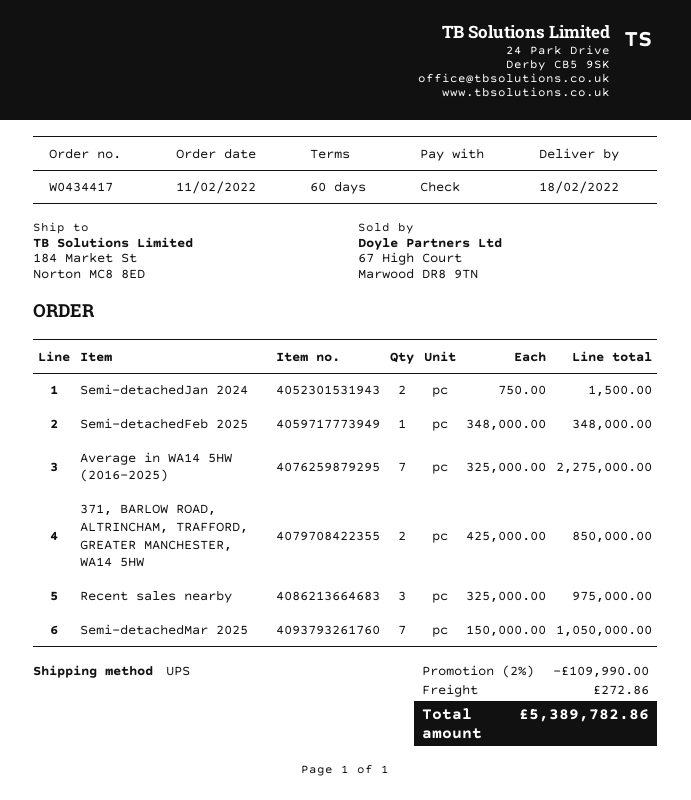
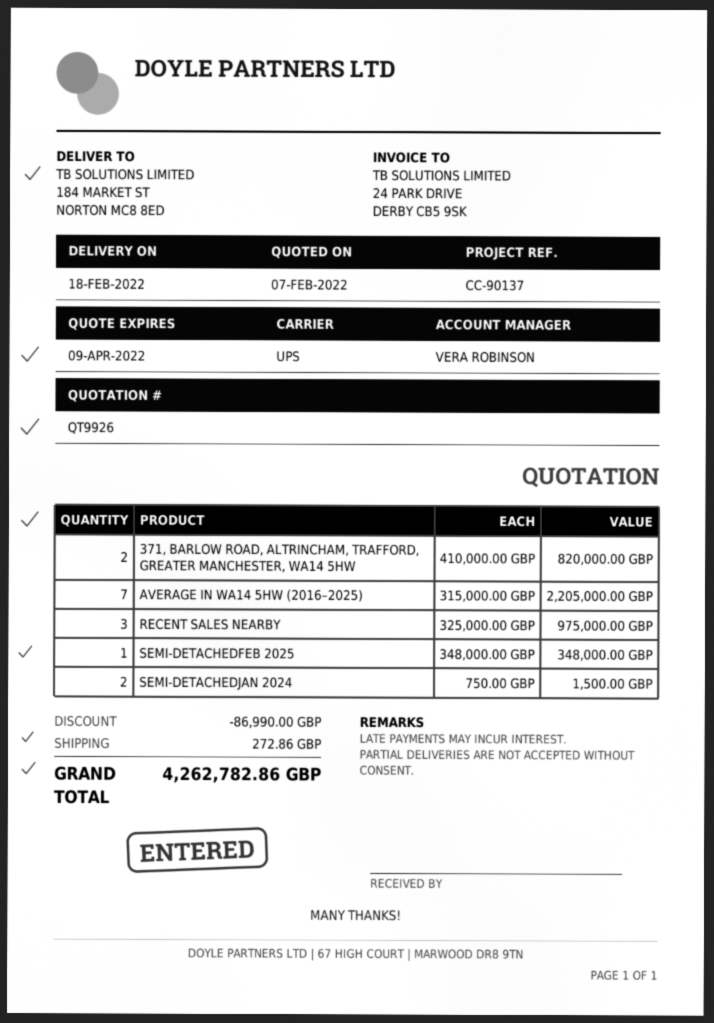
Average in WA14 5HW (2016–2025): 7 x 325000.00 = 2275000.00 -> 7 x 315000.00 = 2205000.00
371, BARLOW ROAD, ALTRINCHAM, TRAFFORD, GREATER MANCHESTER, WA14 5HW: 2 x 425000.00 = 850000.00 -> 2 x 410000.00 = 820000.00
Semi-detachedMar 2025: 7 x 150000.00 = 1050000.00 -> none
discount: 109990.00 -> 86990.00
total: 5389782.86 -> 4262782.86

